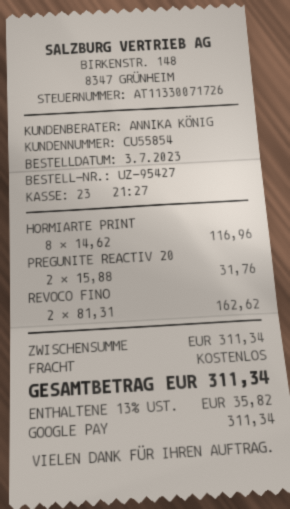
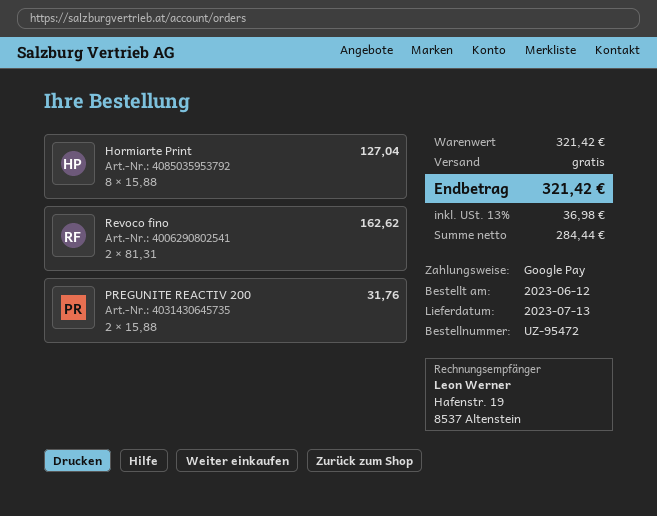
order number: UZ-95427 -> UZ-95472
order date: 2023-07-03 -> 2023-06-12
HORMIARTE PRINT: 8 x 14.62 = 116.96 -> 8 x 15.88 = 127.04
subtotal: 311.34 -> 321.42
tax: 13% = 35.82 -> 13% = 36.98
total: 311.34 -> 321.42

